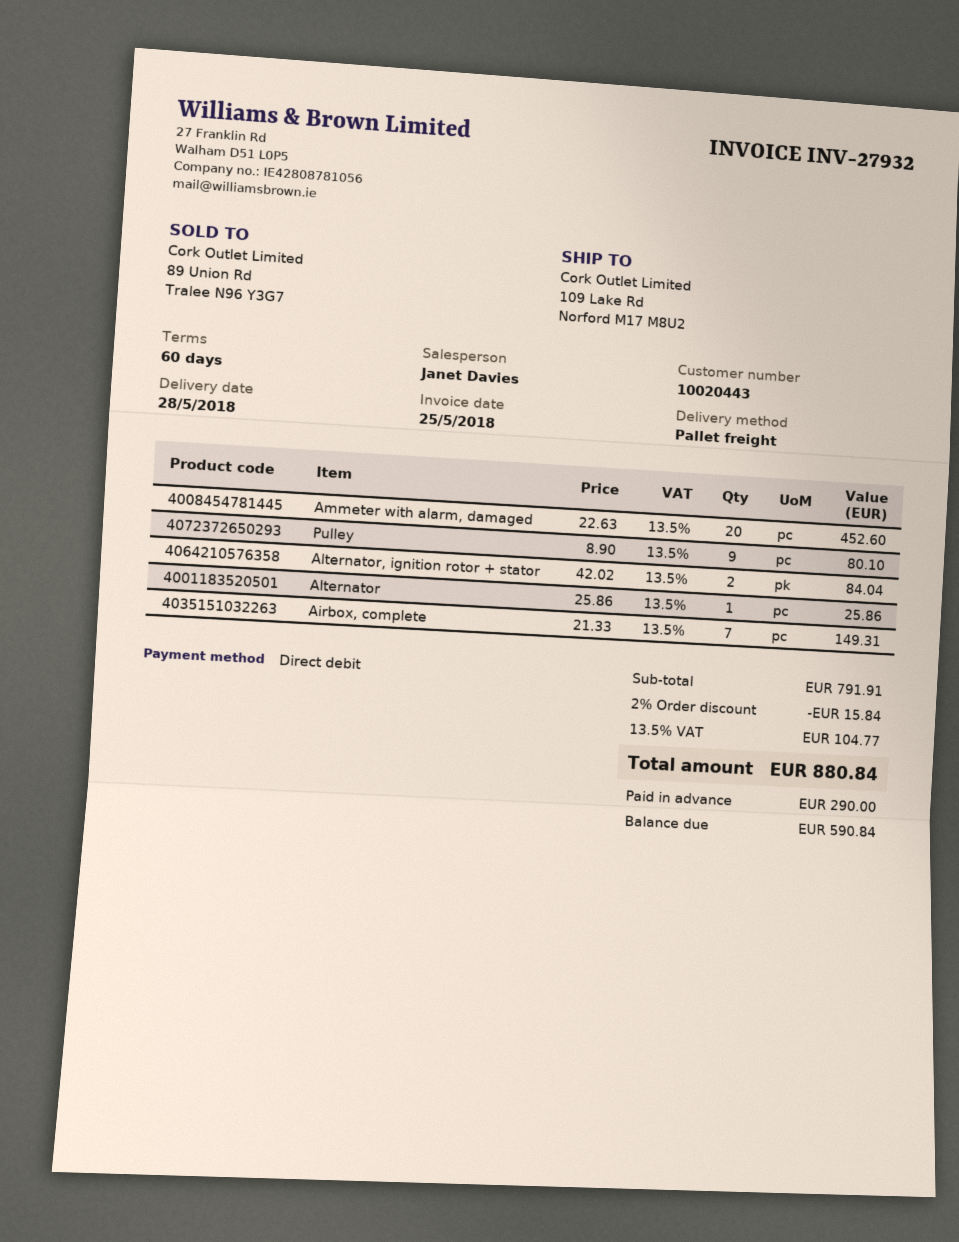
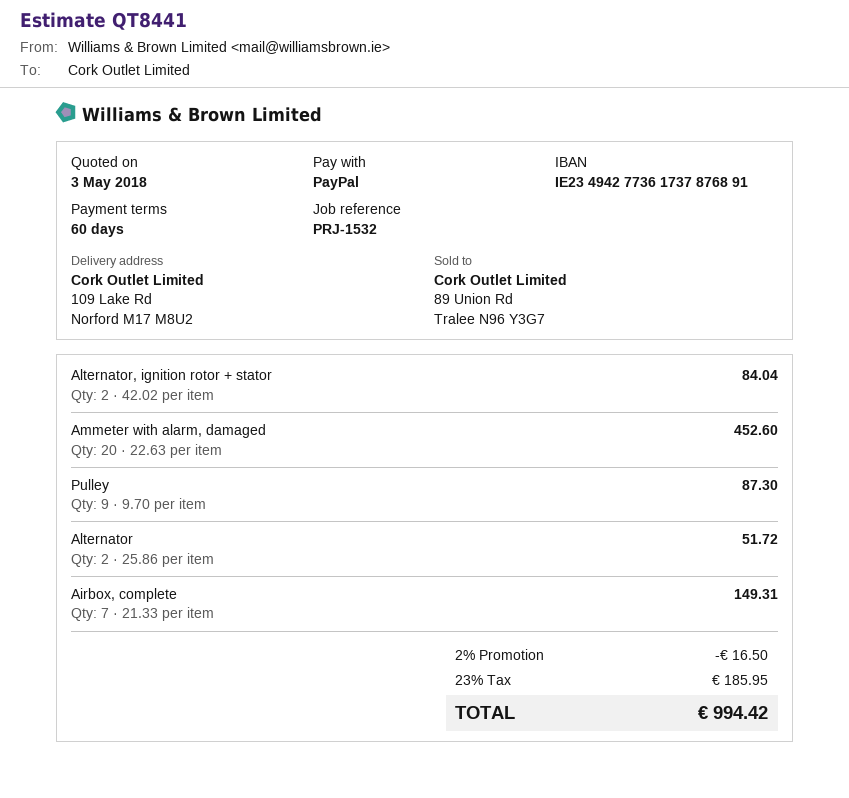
payment method: direct debit -> PayPal
Pulley: 9 x 8.90 = 80.10 -> 9 x 9.70 = 87.30
Alternator: 1 x 25.86 = 25.86 -> 2 x 25.86 = 51.72
discount: 2% = 15.84 -> 2% = 16.50
tax: 13.5% = 104.77 -> 23% = 185.95
total: 880.84 -> 994.42

